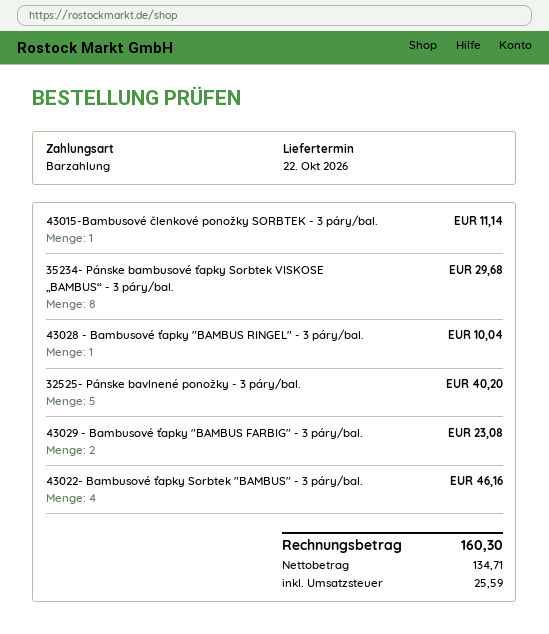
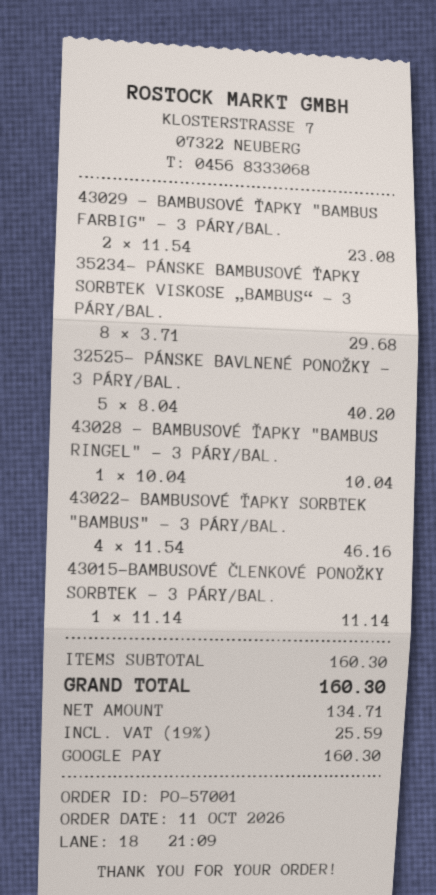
payment method: cash -> Google Pay

